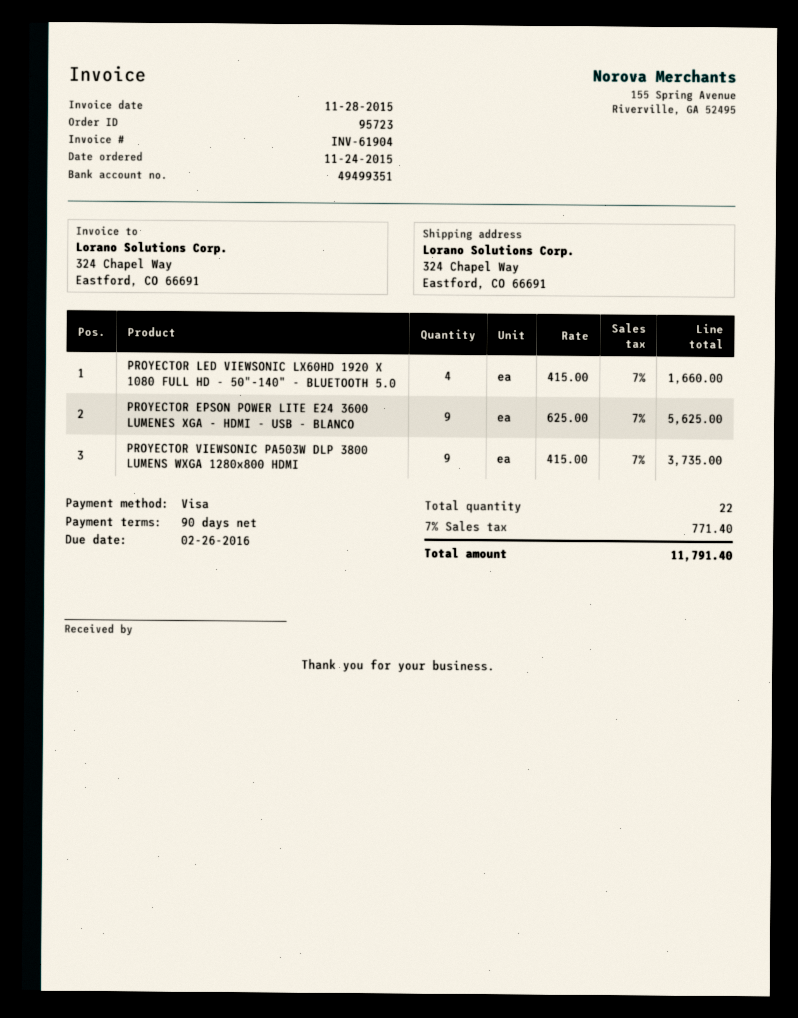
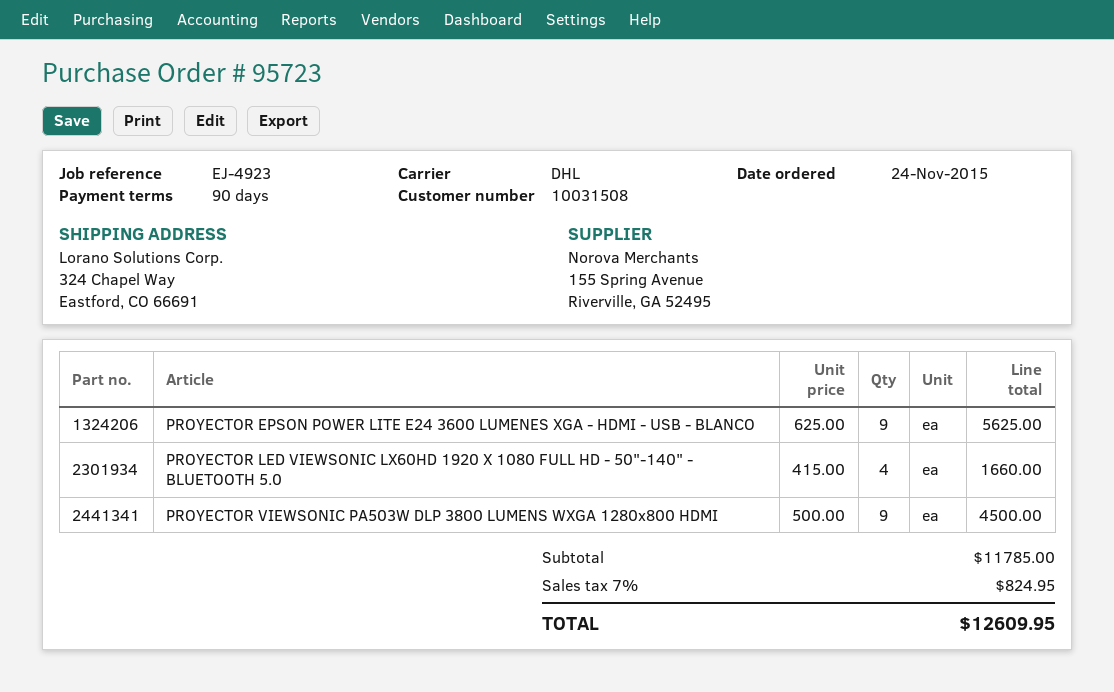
PROYECTOR VIEWSONIC PA503W DLP 3800 LUMENS WXGA 1280x800 HDMI: 9 x 415.00 = 3735.00 -> 9 x 500.00 = 4500.00
tax: 7% = 771.40 -> 7% = 824.95
total: 11791.40 -> 12609.95

